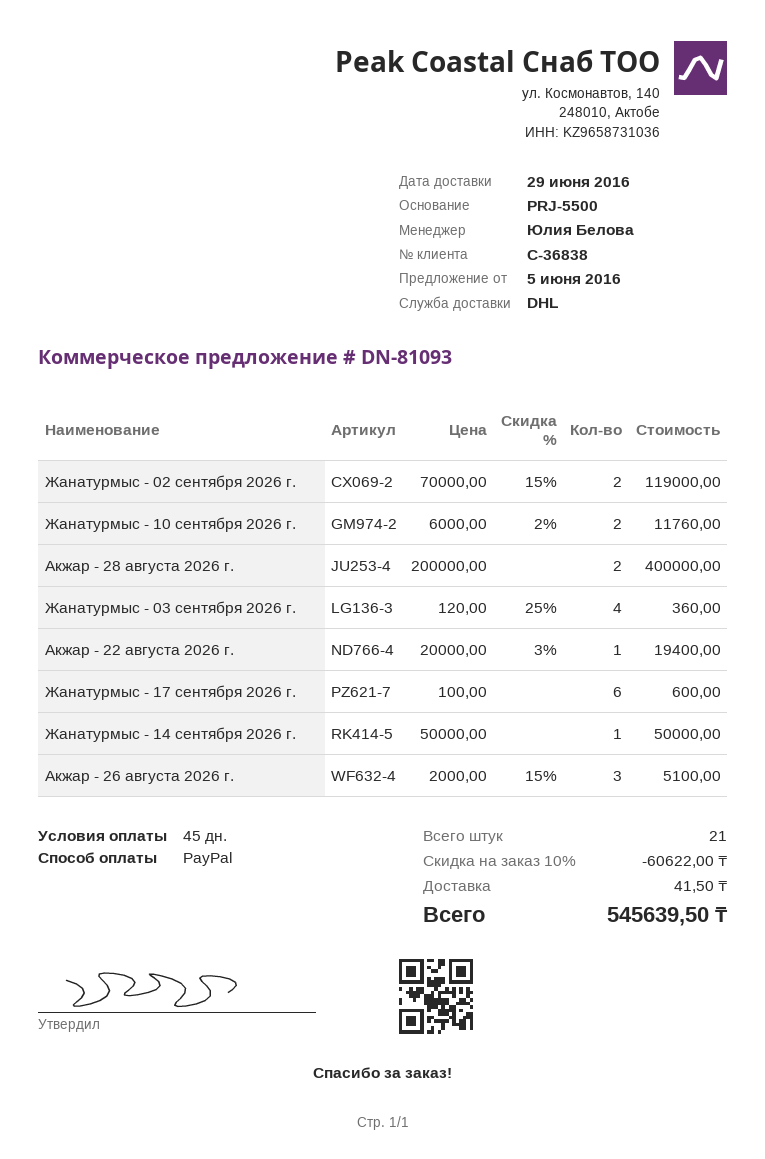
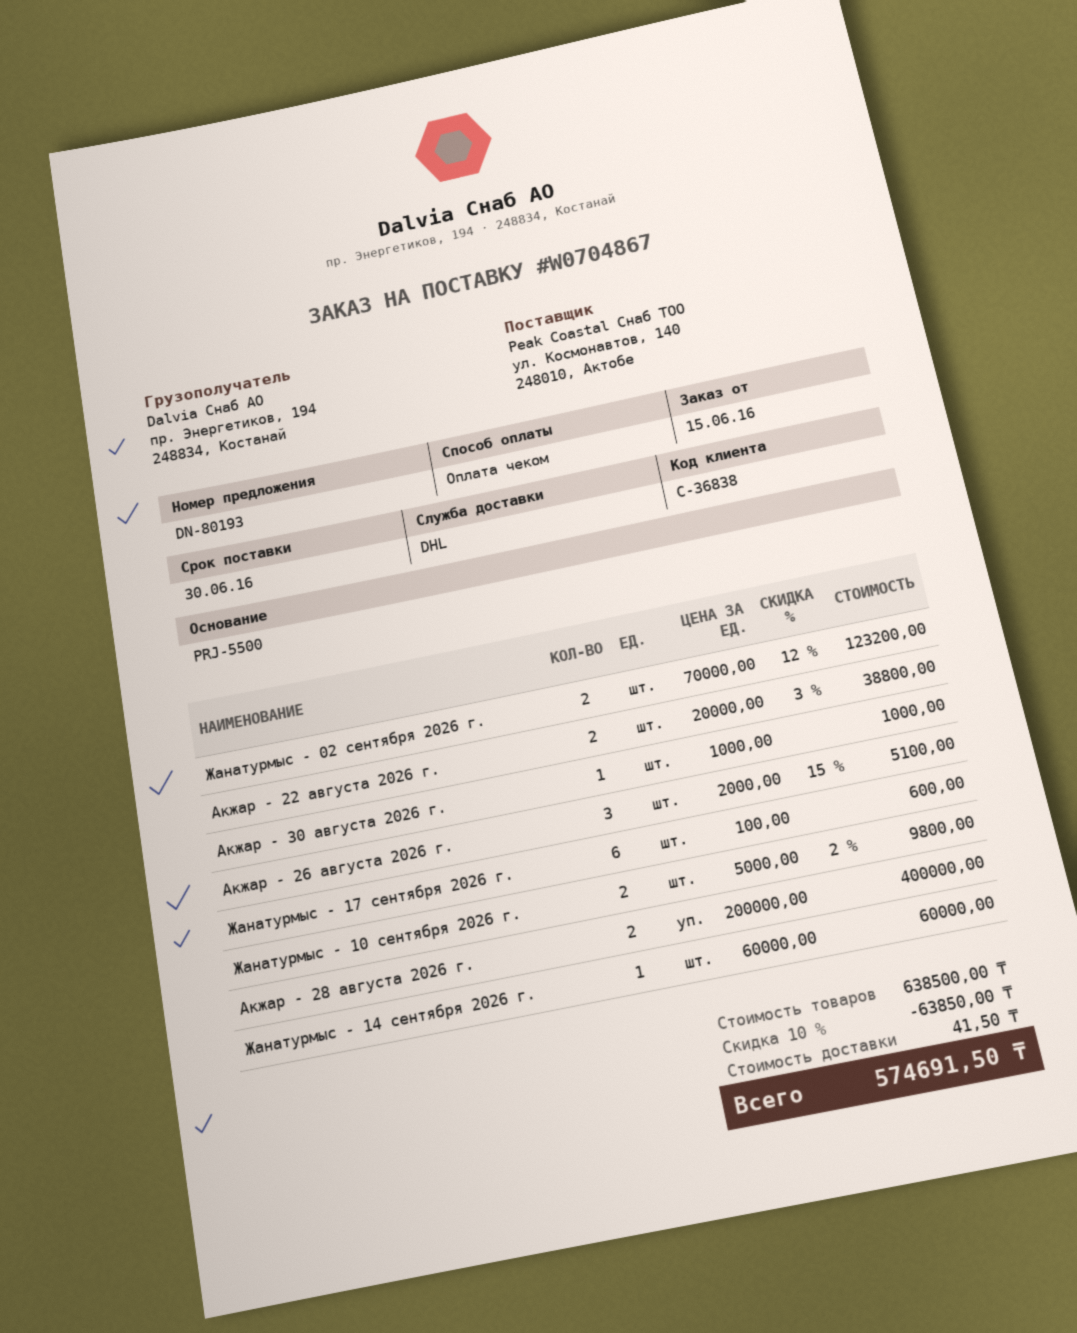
quote number: DN-81093 -> DN-80193
delivery date: 2016-06-29 -> 2016-06-30
payment method: PayPal -> cheque
Жанатурмыс - 02 сентября 2026 г.: 2 x 70000.00 - 15% = 119000.00 -> 2 x 70000.00 - 12% = 123200.00
Жанатурмыс - 10 сентября 2026 г.: 2 x 6000.00 - 2% = 11760.00 -> 2 x 5000.00 - 2% = 9800.00
Жанатурмыс - 03 сентября 2026 г.: 4 x 120.00 - 25% = 360.00 -> none
Акжар - 22 августа 2026 г.: 1 x 20000.00 - 3% = 19400.00 -> 2 x 20000.00 - 3% = 38800.00
Жанатурмыс - 14 сентября 2026 г.: 1 x 50000.00 = 50000.00 -> 1 x 60000.00 = 60000.00
Акжар - 30 августа 2026 г.: none -> 1 x 1000.00 = 1000.00
discount: 10% = 60622.00 -> 10% = 63850.00
total: 545639.50 -> 574691.50

